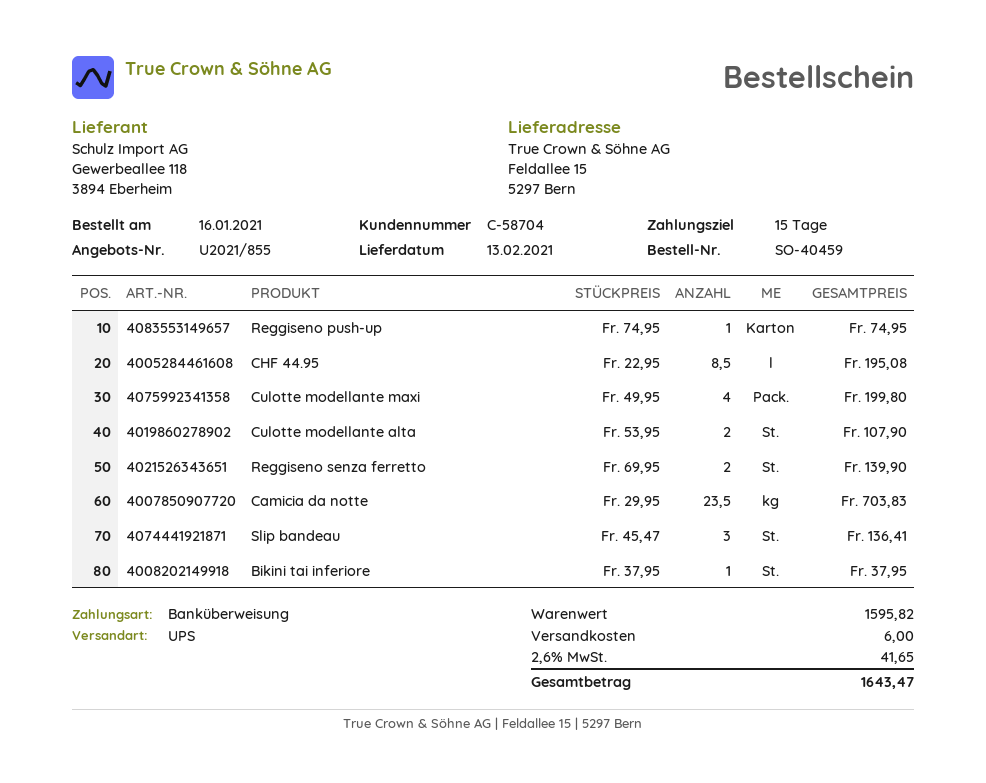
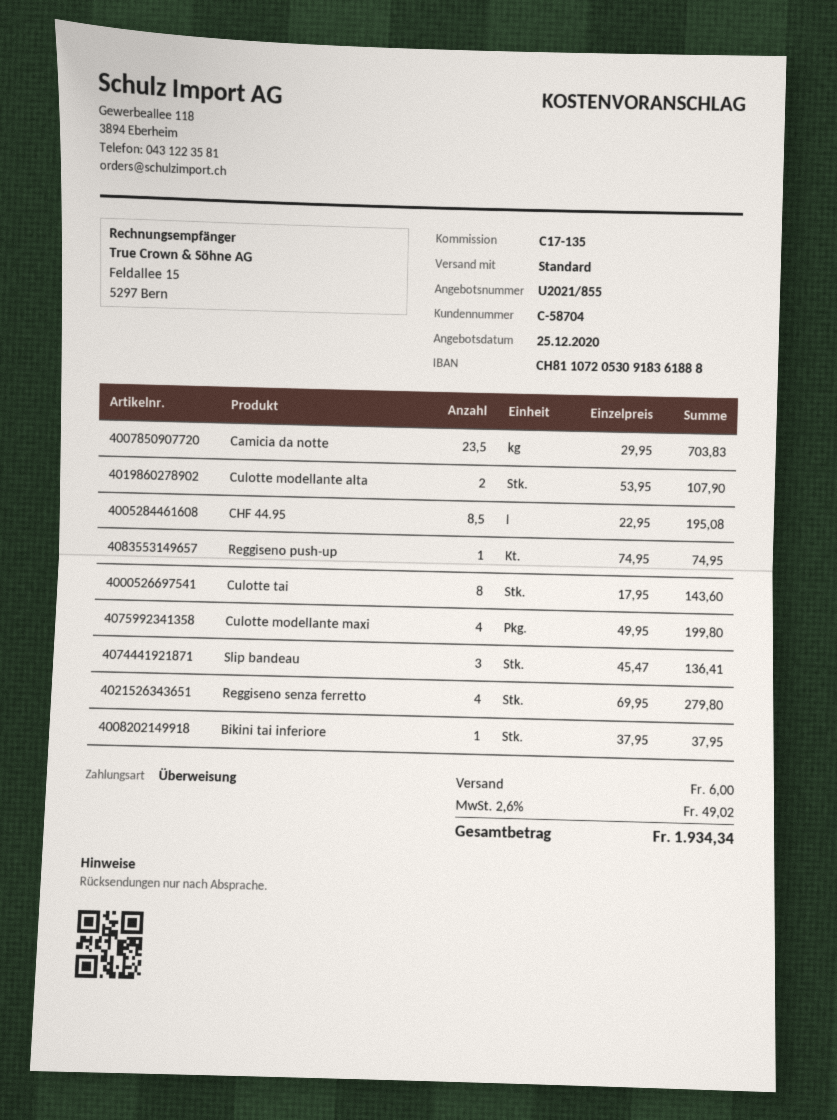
shipping method: UPS -> standard
Reggiseno senza ferretto: 2 x 69.95 = 139.90 -> 4 x 69.95 = 279.80
Culotte tai: none -> 8 x 17.95 = 143.60
tax: 2.6% = 41.65 -> 2.6% = 49.02
total: 1643.47 -> 1934.34

